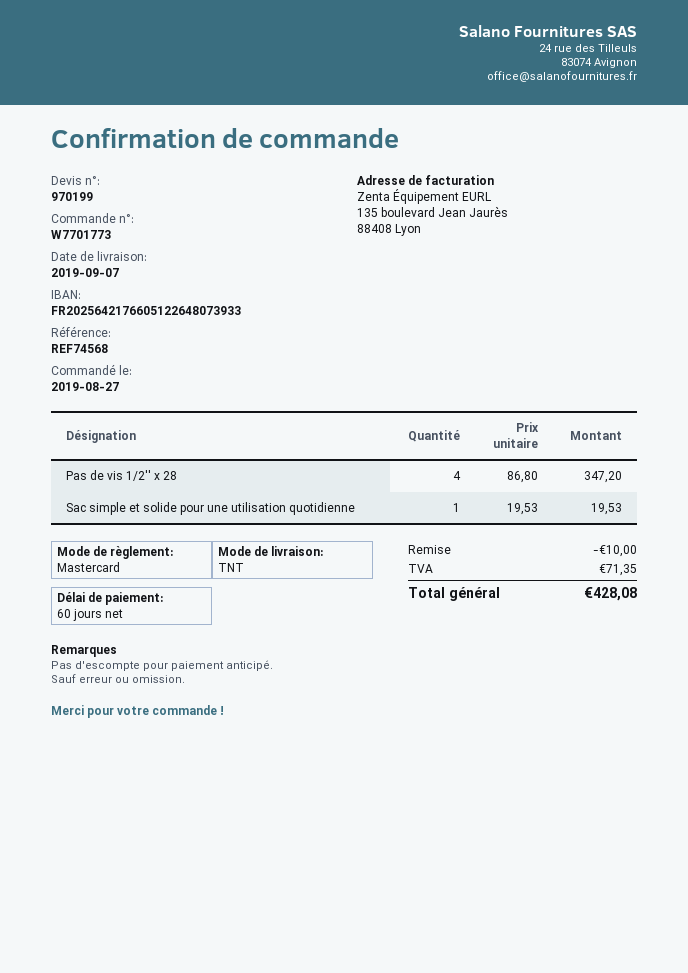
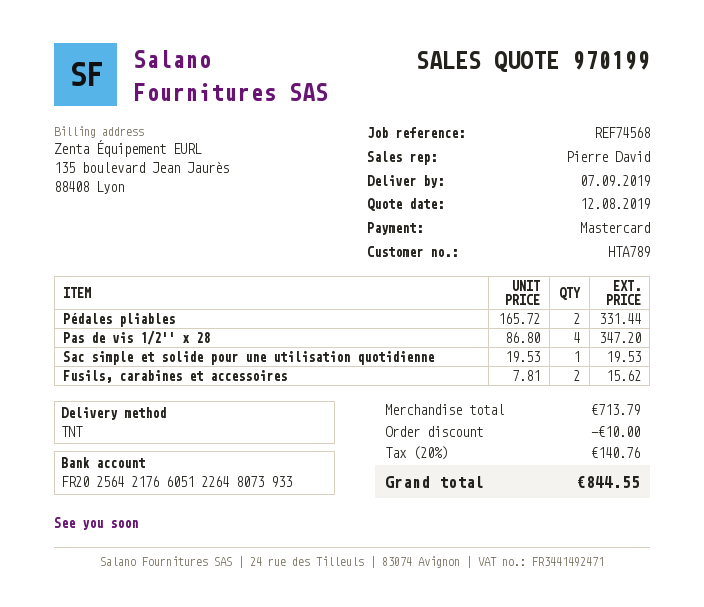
Pédales pliables: none -> 2 x 165.72 = 331.44
Fusils, carabines et accessoires: none -> 2 x 7.81 = 15.62
tax: 71.35 -> 140.76
total: 428.08 -> 844.55

